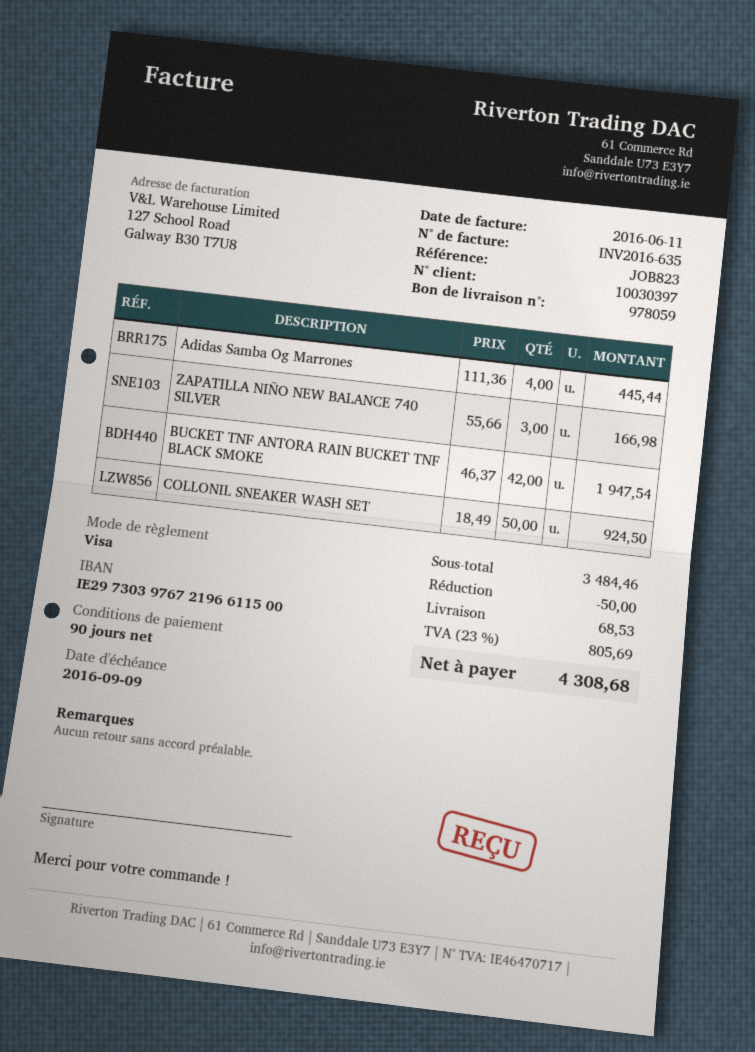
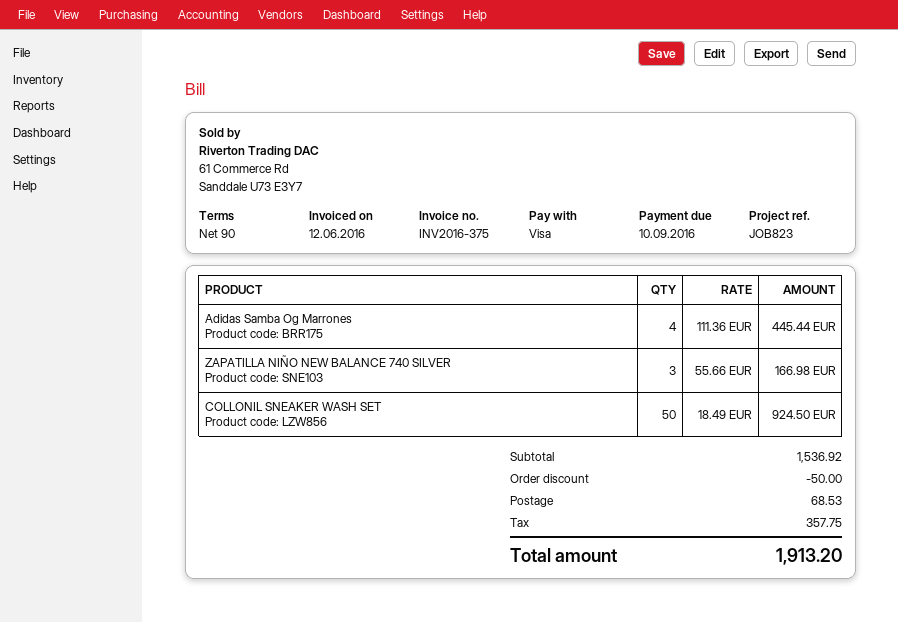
invoice number: INV2016-635 -> INV2016-375
invoice date: 2016-06-11 -> 2016-06-12
due date: 2016-09-09 -> 2016-09-10
BUCKET TNF ANTORA RAIN BUCKET TNF BLACK SMOKE: 42 x 46.37 = 1947.54 -> none
subtotal: 3484.46 -> 1536.92
tax: 805.69 -> 357.75
total: 4308.68 -> 1913.20

